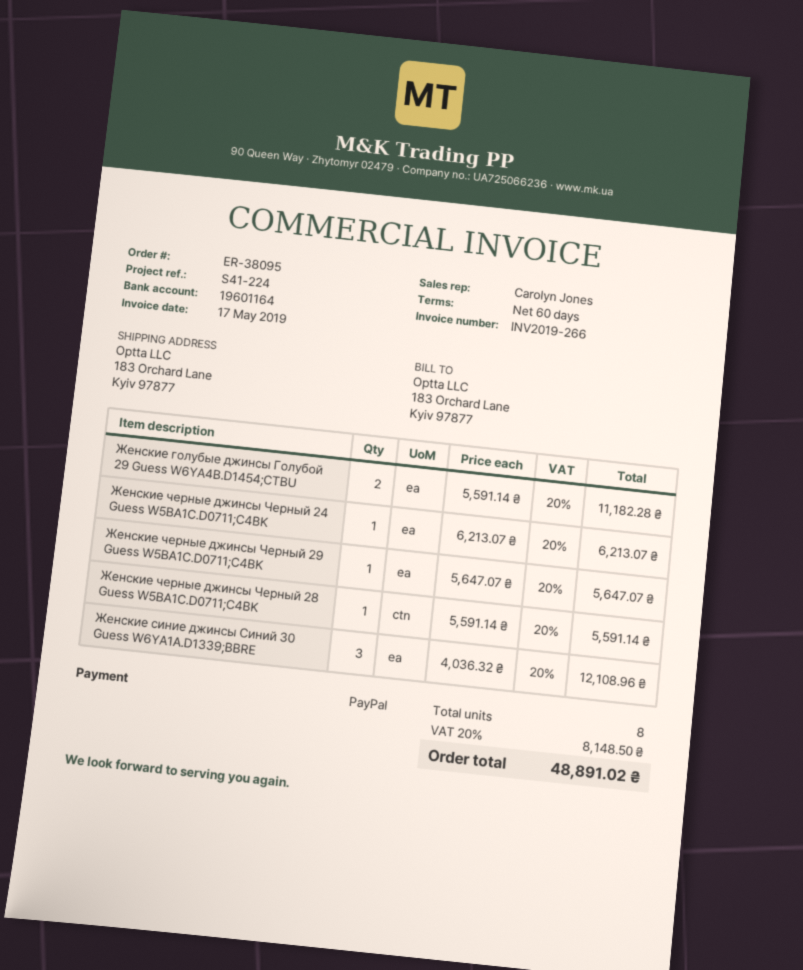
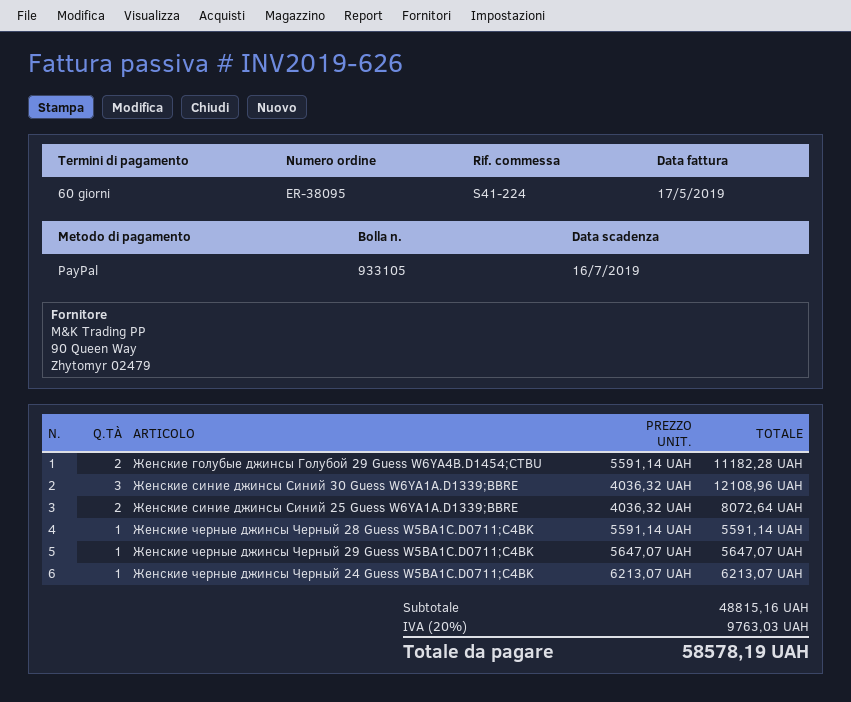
invoice number: INV2019-266 -> INV2019-626
Женские синие джинсы Синий 25 Guess W6YA1A.D1339;BBRE: none -> 2 x 4036.32 = 8072.64
tax: 20% = 8148.50 -> 20% = 9763.03
total: 48891.02 -> 58578.19

